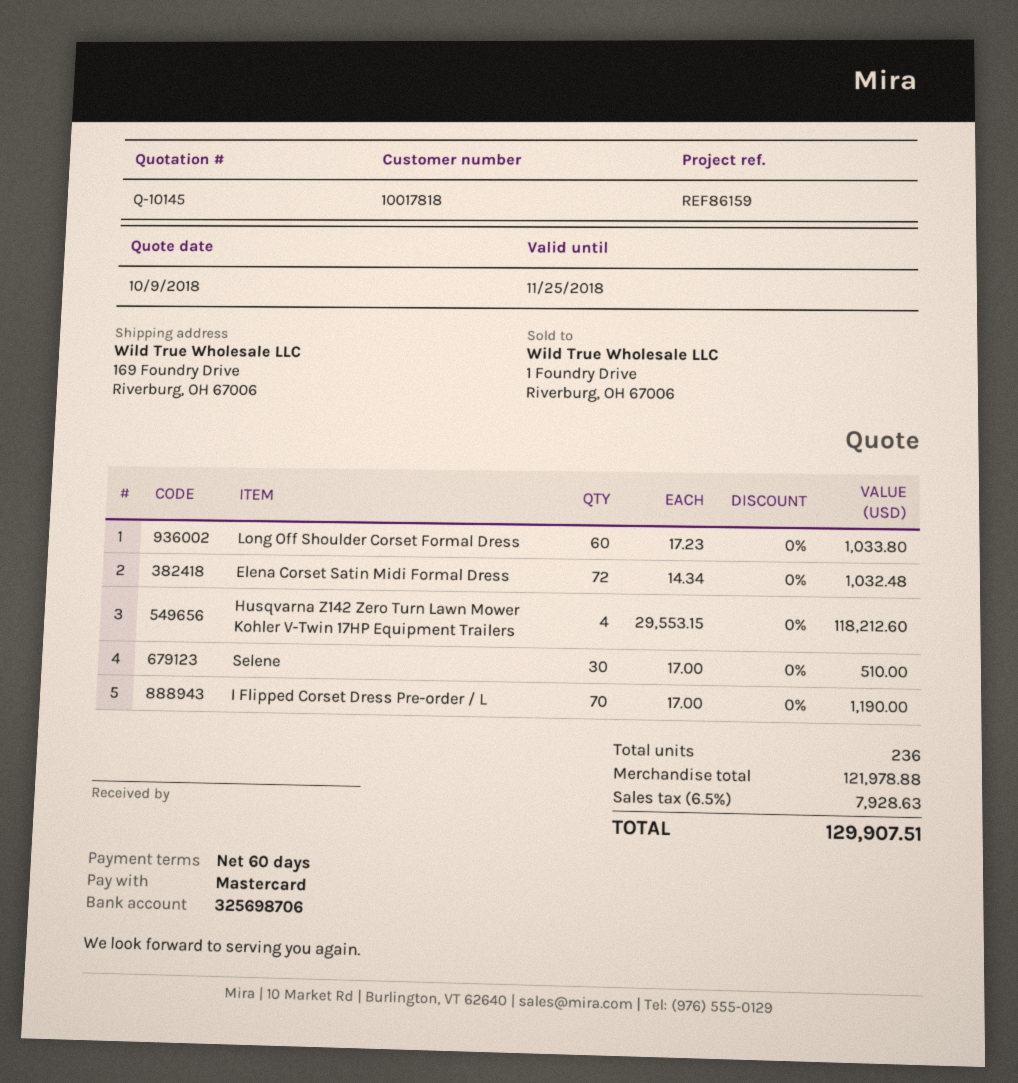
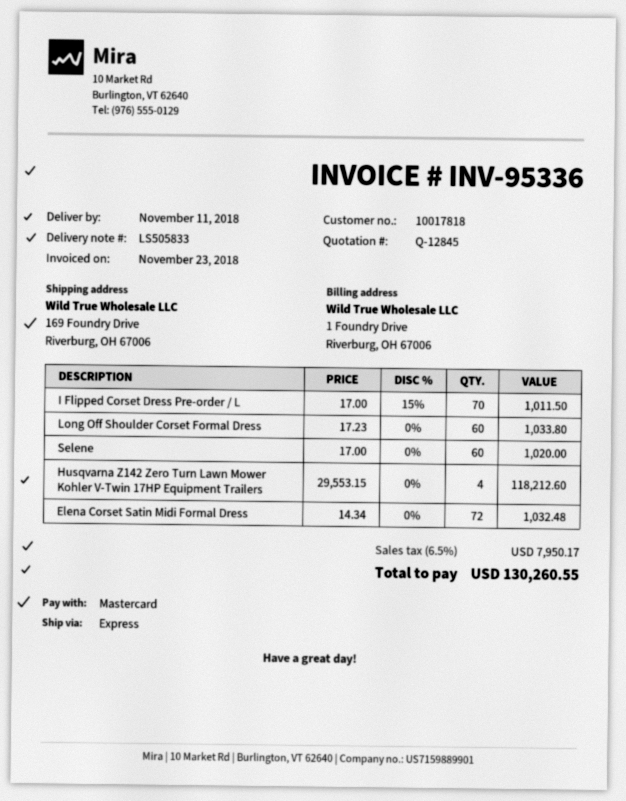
quote number: Q-10145 -> Q-12845
Selene: 30 x 17.00 = 510.00 -> 60 x 17.00 = 1020.00
I Flipped Corset Dress Pre-order / L: 70 x 17.00 = 1190.00 -> 70 x 17.00 - 15% = 1011.50
tax: 6.5% = 7928.63 -> 6.5% = 7950.17
total: 129907.51 -> 130260.55

